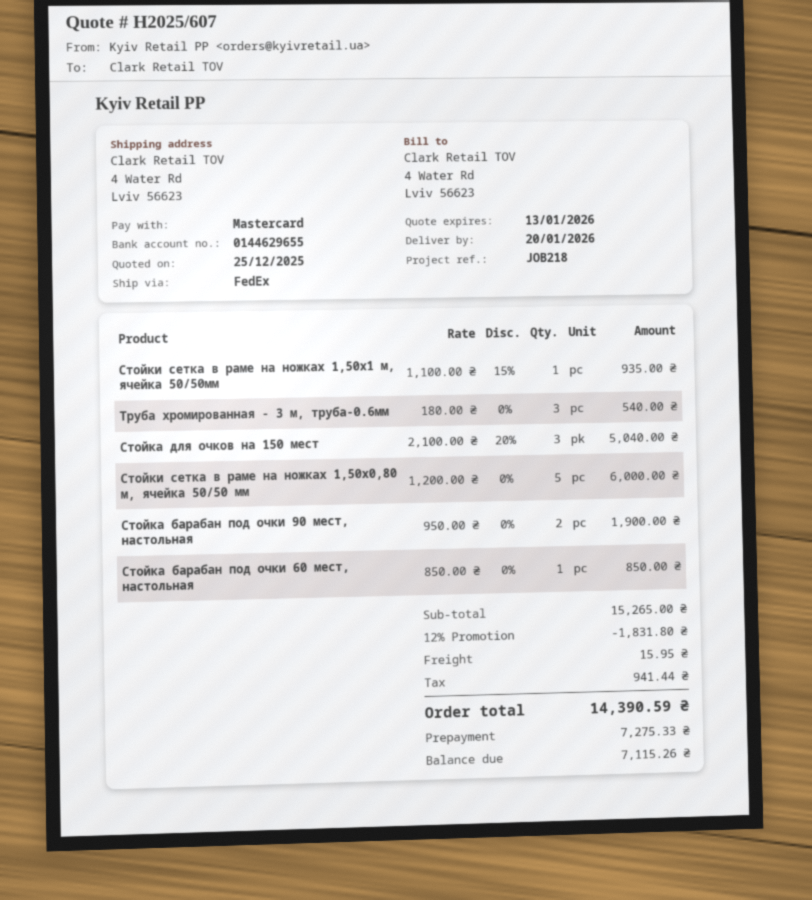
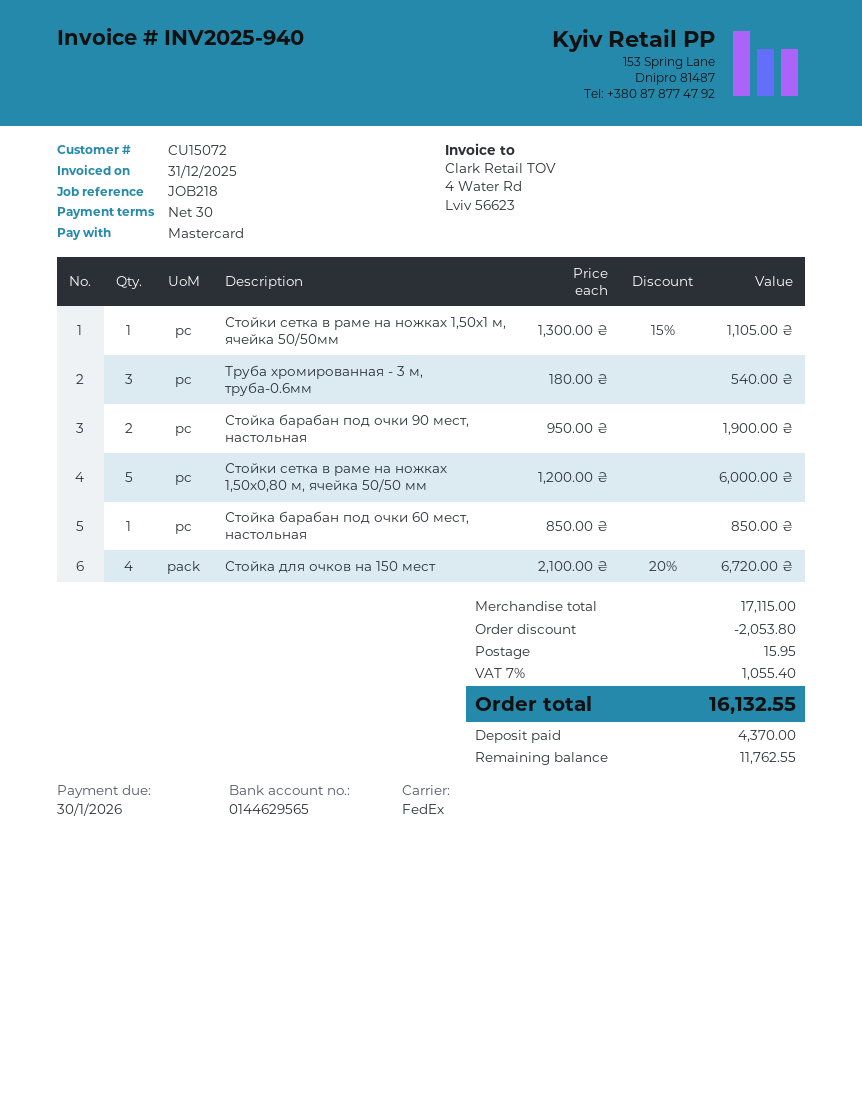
bank account: 0144629655 -> 0144629565
Стойки сетка в раме на ножках 1,50х1 м, ячейка 50/50мм: 1 x 1100.00 - 15% = 935.00 -> 1 x 1300.00 - 15% = 1105.00
Стойка для очков на 150 мест: 3 x 2100.00 - 20% = 5040.00 -> 4 x 2100.00 - 20% = 6720.00
subtotal: 15265.00 -> 17115.00
discount: 1831.80 -> 2053.80
tax: 941.44 -> 1055.40
total: 14390.59 -> 16132.55
deposit: 7275.33 -> 4370.00
balance: 7115.26 -> 11762.55

